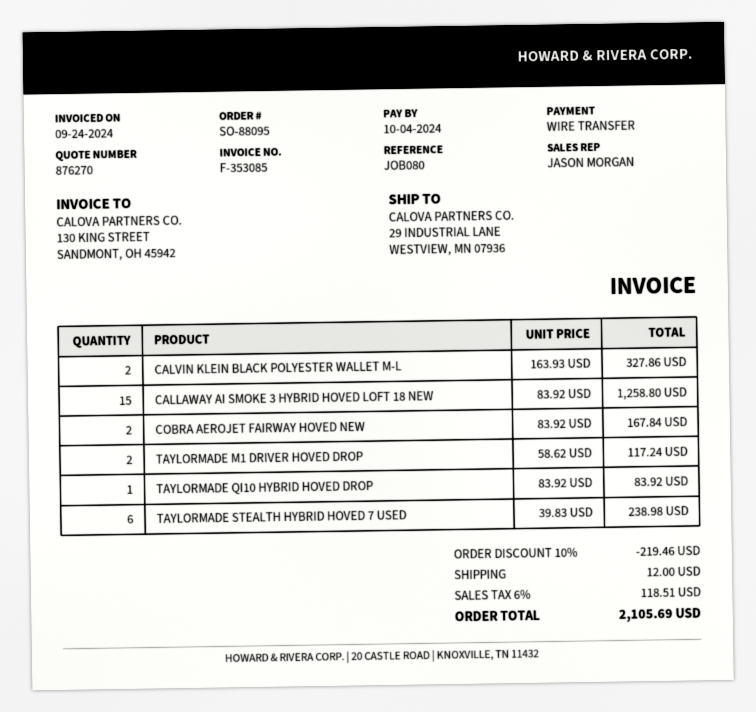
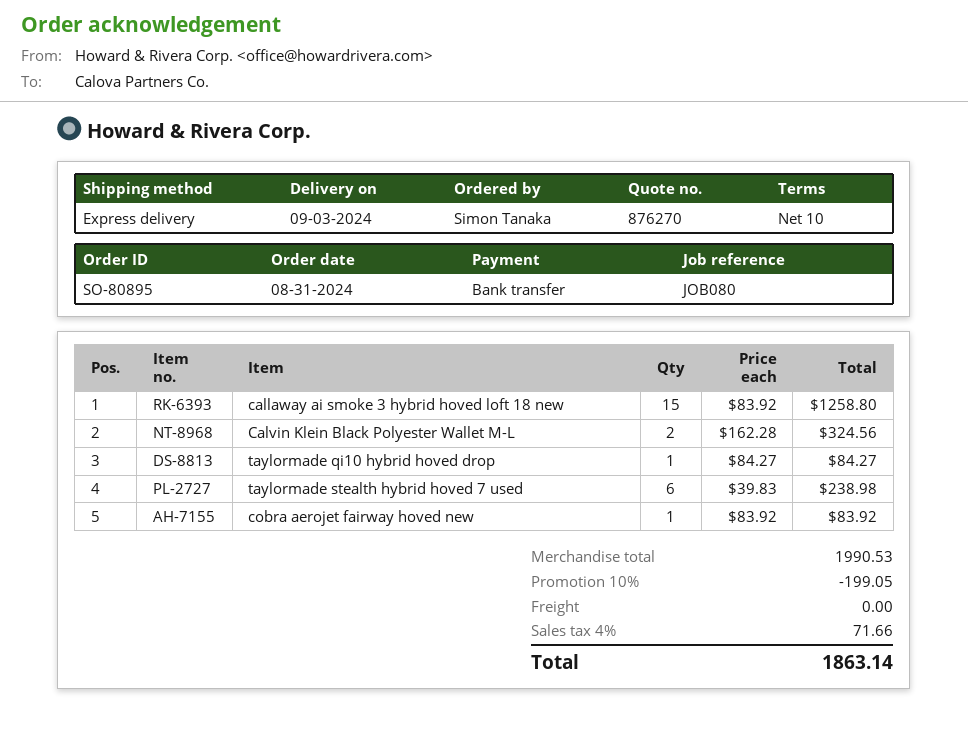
order number: SO-88095 -> SO-80895
CALVIN KLEIN BLACK POLYESTER WALLET M-L: 2 x 163.93 = 327.86 -> 2 x 162.28 = 324.56
COBRA AEROJET FAIRWAY HOVED NEW: 2 x 83.92 = 167.84 -> 1 x 83.92 = 83.92
TAYLORMADE M1 DRIVER HOVED DROP: 2 x 58.62 = 117.24 -> none
TAYLORMADE QI10 HYBRID HOVED DROP: 1 x 83.92 = 83.92 -> 1 x 84.27 = 84.27
discount: 10% = 219.46 -> 10% = 199.05
shipping: 12.00 -> 0.00
tax: 6% = 118.51 -> 4% = 71.66
total: 2105.69 -> 1863.14

